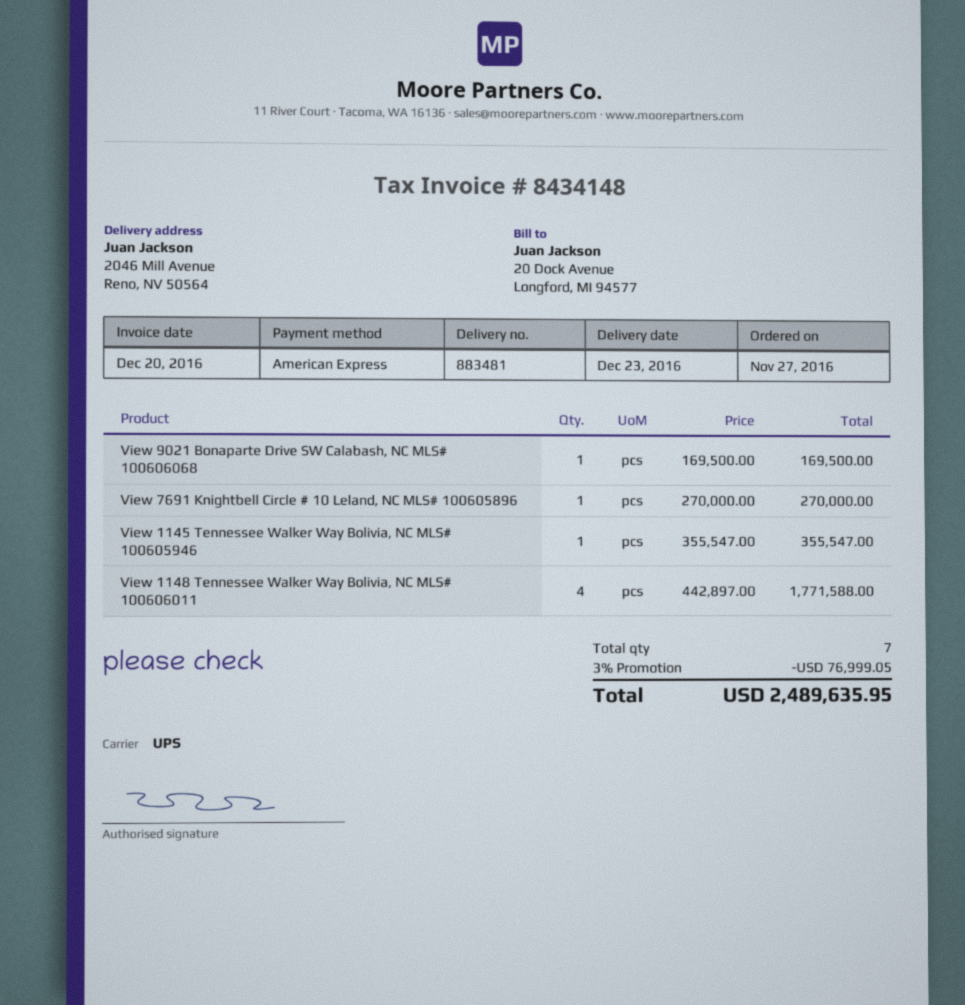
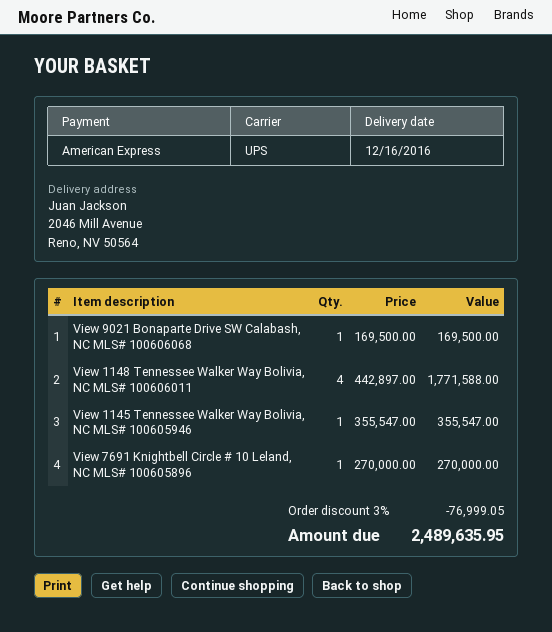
delivery date: 2016-12-23 -> 2016-12-16

